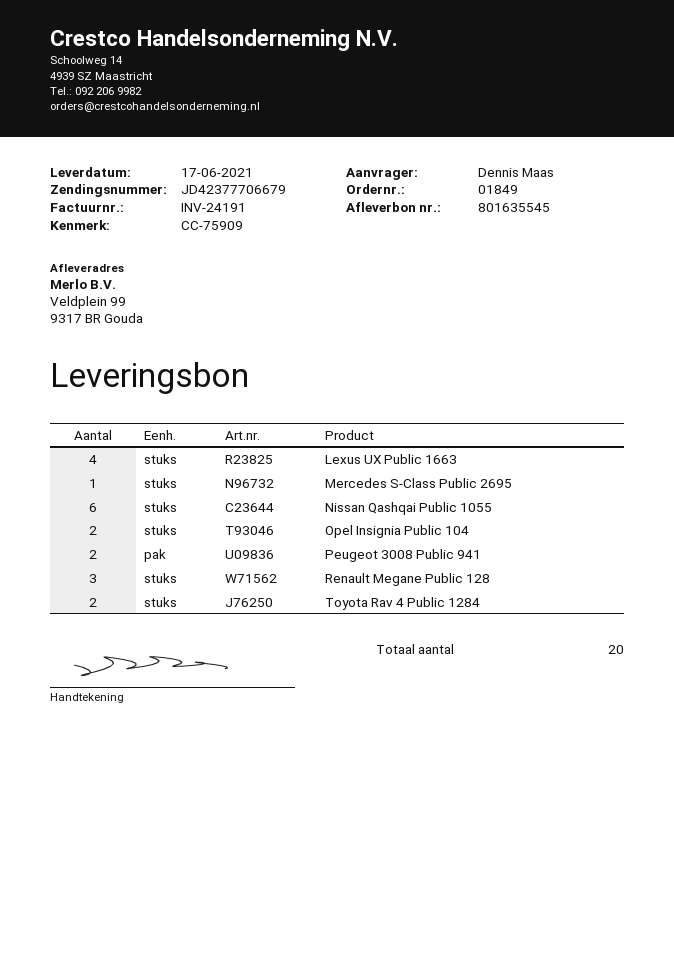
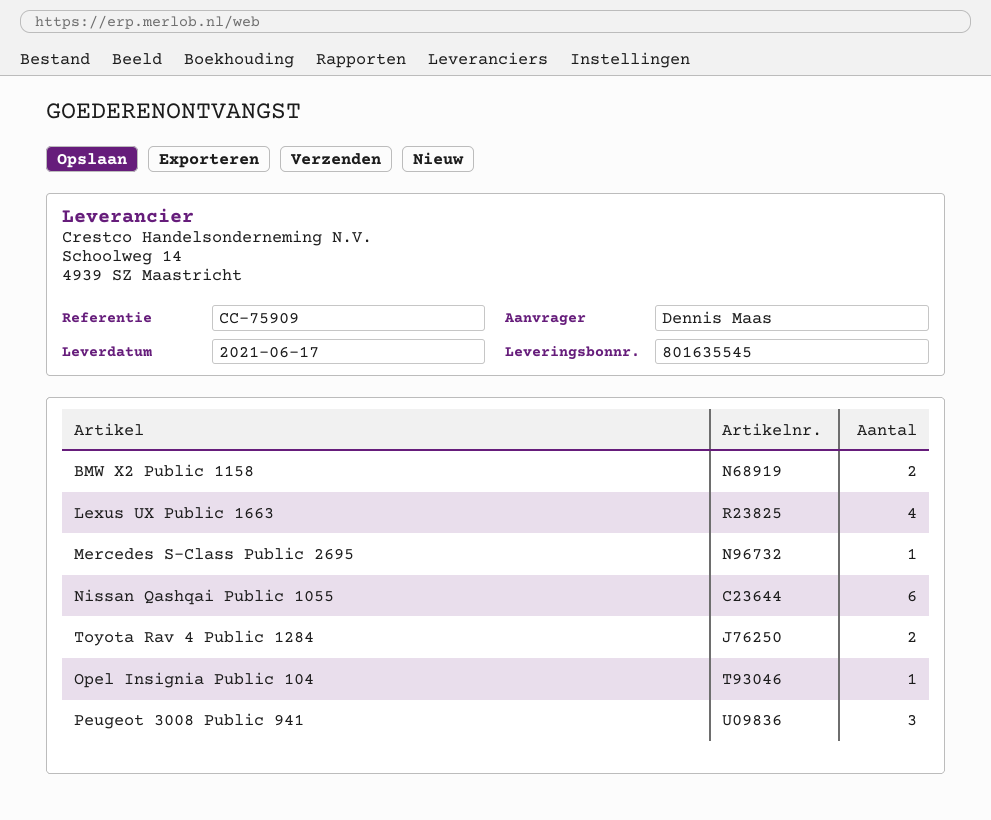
Opel Insignia Public 104: 2 -> 1
Peugeot 3008 Public 941: 2 -> 3
Renault Megane Public 128: 3 -> none
BMW X2 Public 1158: none -> 2

